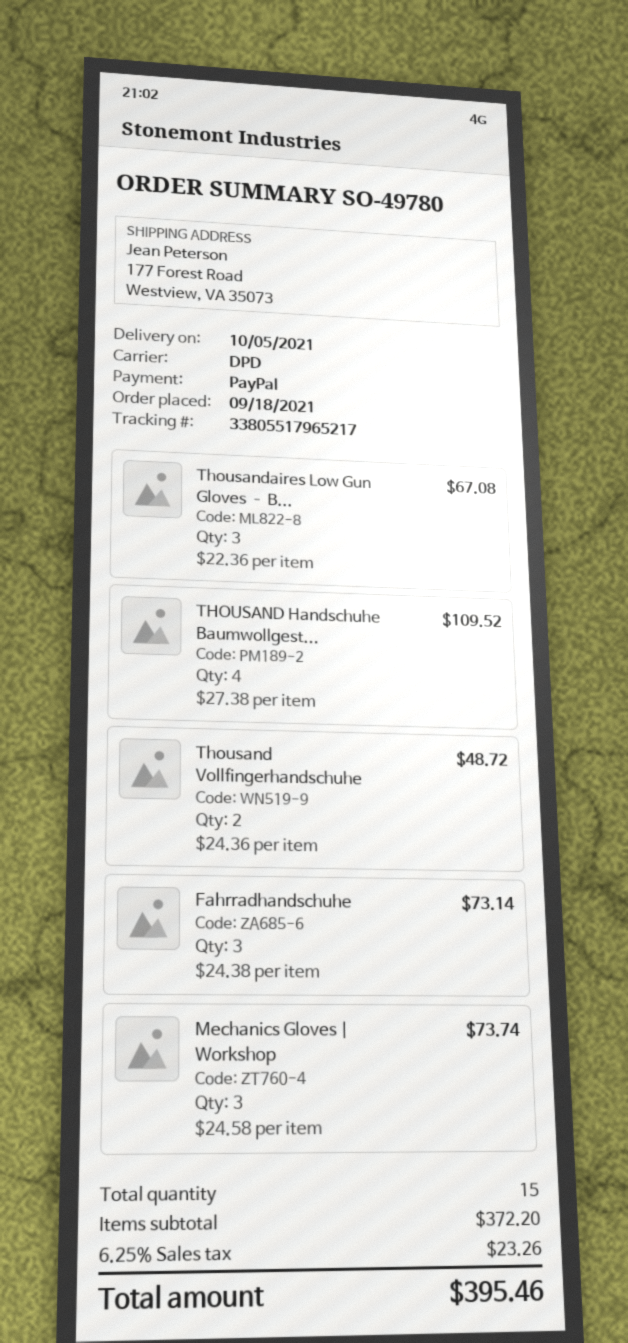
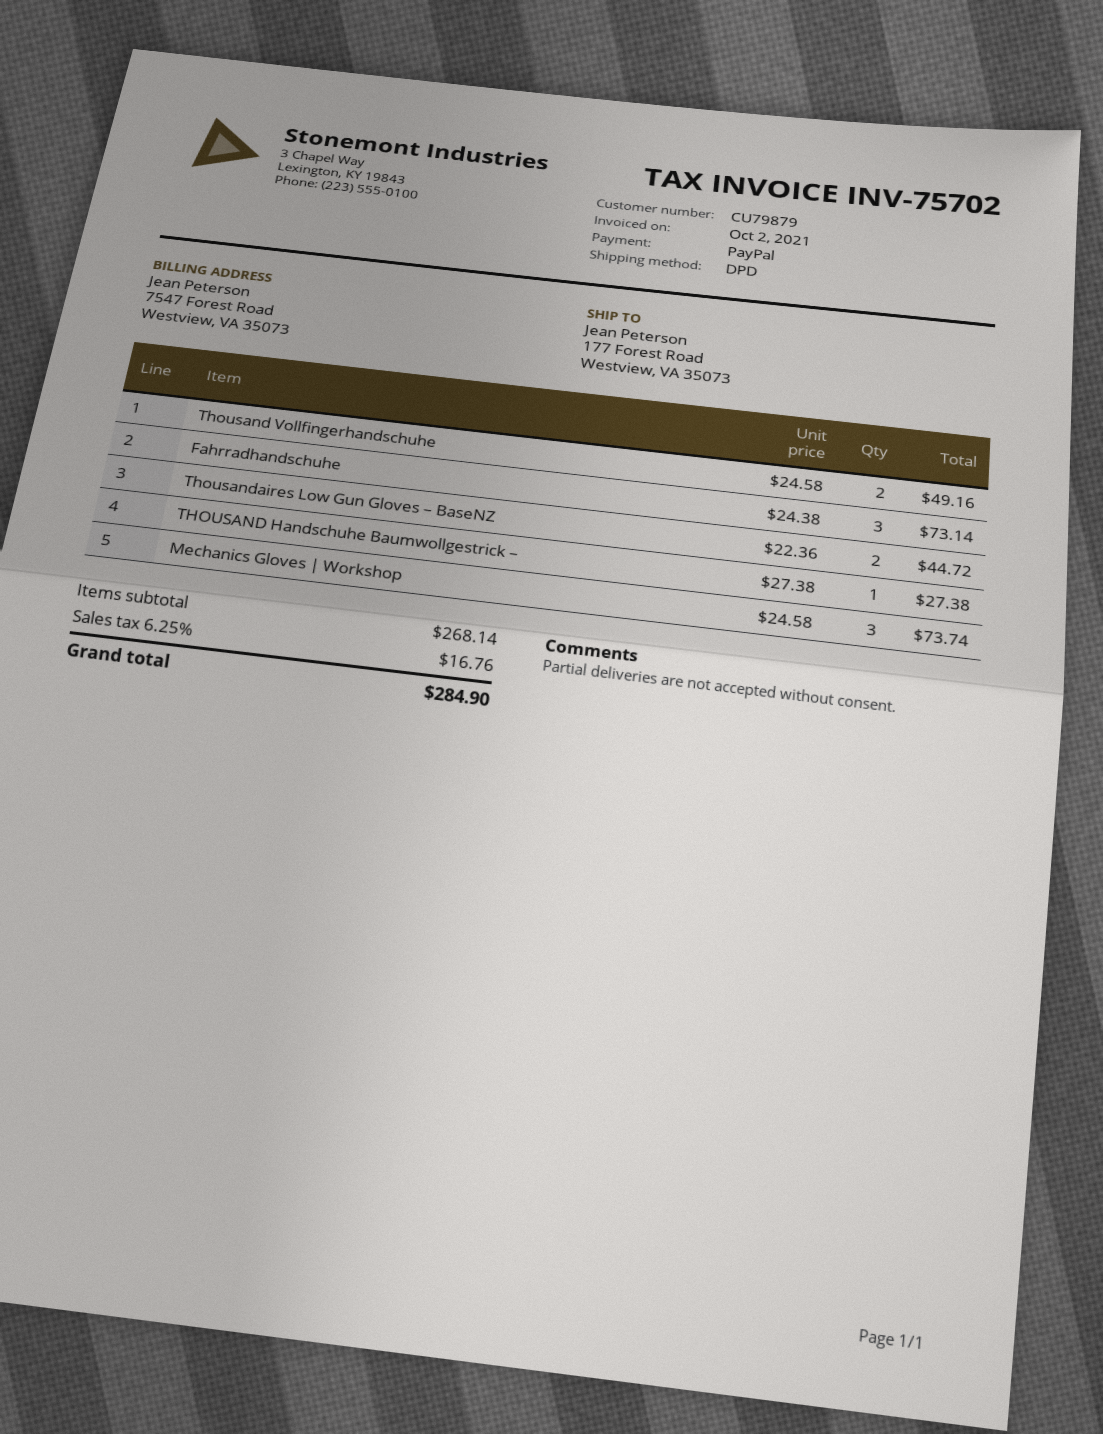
Thousandaires Low Gun Gloves – B...: 3 x 22.36 = 67.08 -> 2 x 22.36 = 44.72
THOUSAND Handschuhe Baumwollgest...: 4 x 27.38 = 109.52 -> 1 x 27.38 = 27.38
Thousand Vollfingerhandschuhe: 2 x 24.36 = 48.72 -> 2 x 24.58 = 49.16
subtotal: 372.20 -> 268.14
tax: 6.25% = 23.26 -> 6.25% = 16.76
total: 395.46 -> 284.90

